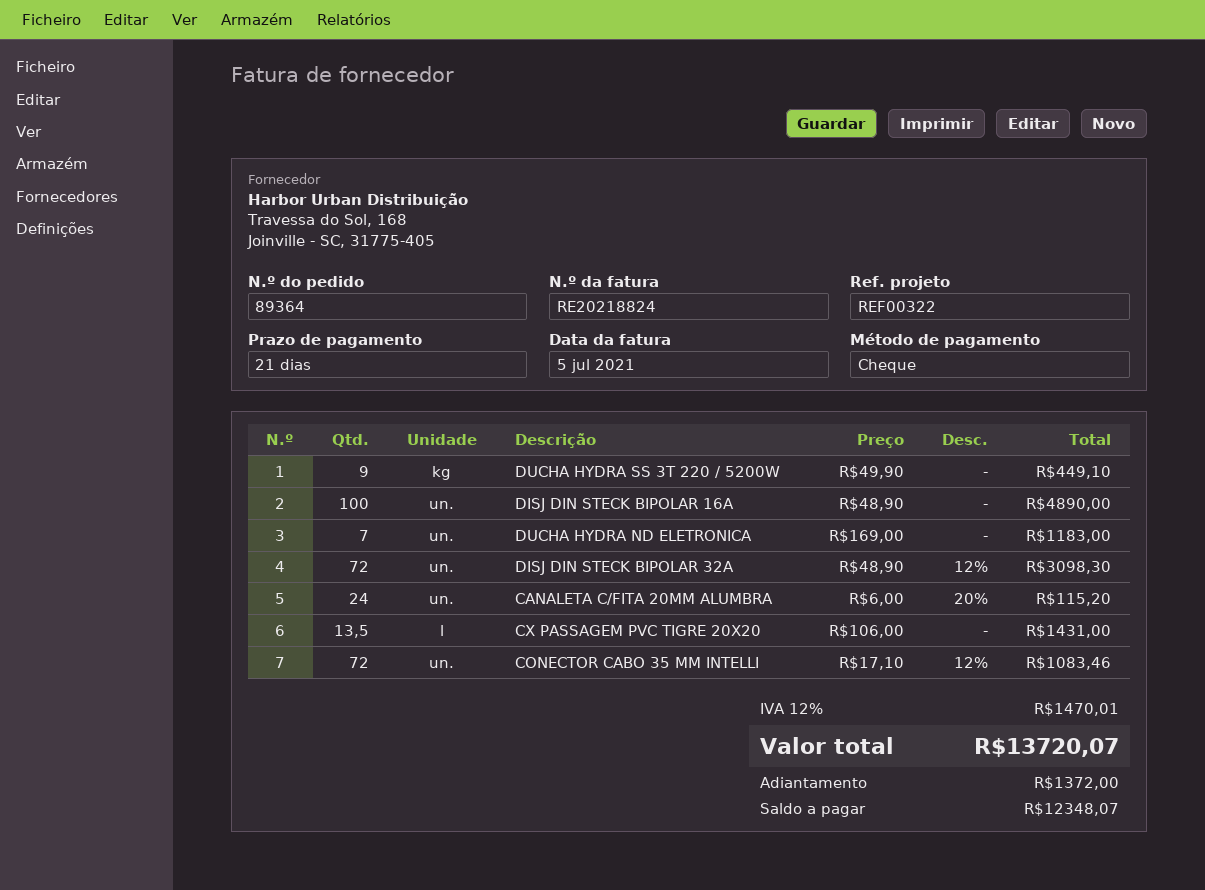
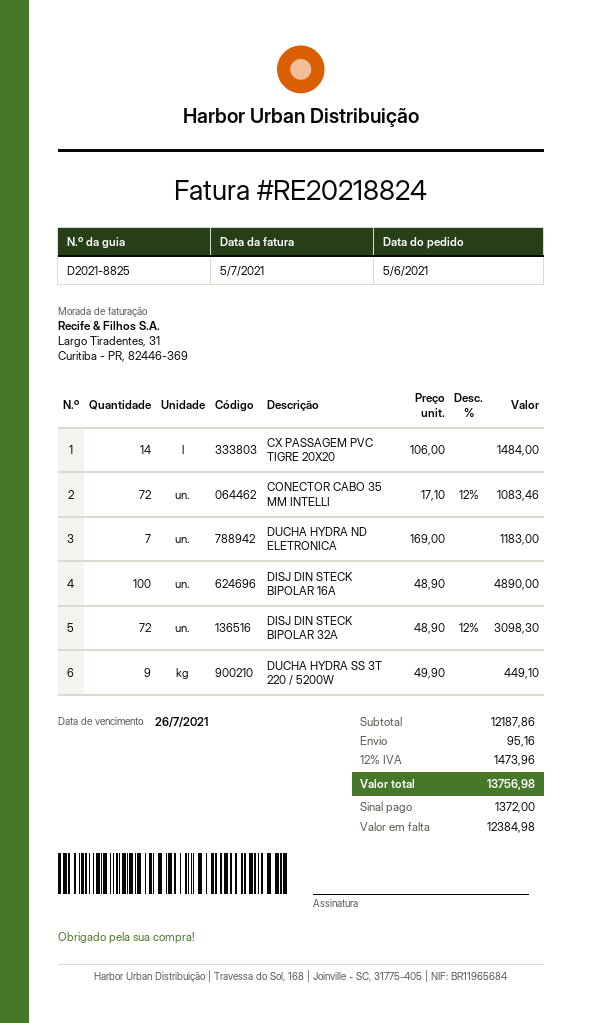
CANALETA C/FITA 20MM ALUMBRA: 24 x 6.00 - 20% = 115.20 -> none
CX PASSAGEM PVC TIGRE 20X20: 13.5 x 106.00 = 1431.00 -> 14 x 106.00 = 1484.00
shipping: none -> 95.16
tax: 12% = 1470.01 -> 12% = 1473.96
total: 13720.07 -> 13756.98
balance: 12348.07 -> 12384.98

